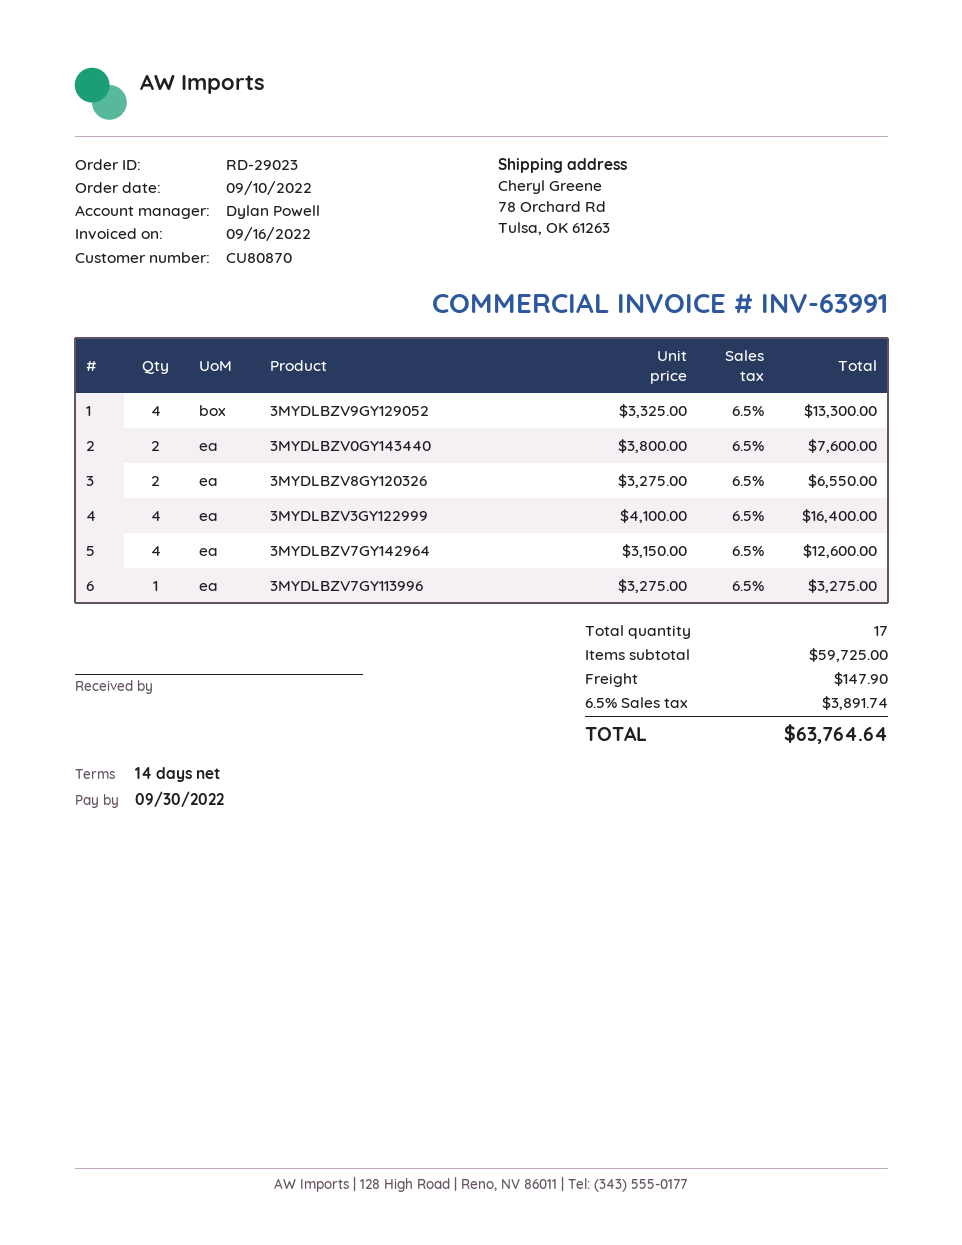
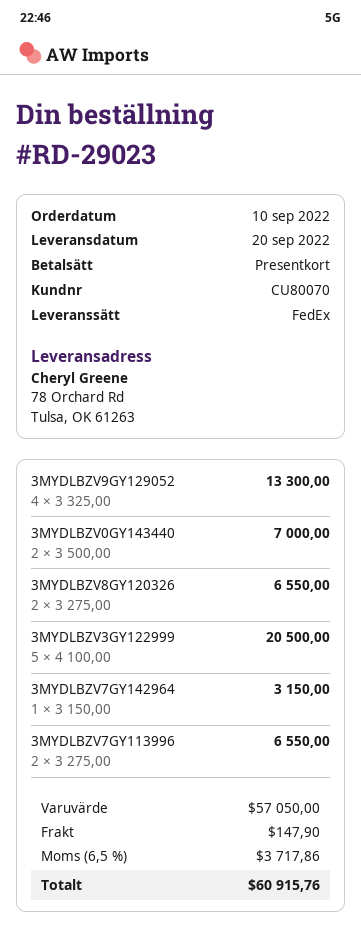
customer number: CU80870 -> CU80070
3MYDLBZV0GY143440: 2 x 3800.00 = 7600.00 -> 2 x 3500.00 = 7000.00
3MYDLBZV3GY122999: 4 x 4100.00 = 16400.00 -> 5 x 4100.00 = 20500.00
3MYDLBZV7GY142964: 4 x 3150.00 = 12600.00 -> 1 x 3150.00 = 3150.00
3MYDLBZV7GY113996: 1 x 3275.00 = 3275.00 -> 2 x 3275.00 = 6550.00
subtotal: 59725.00 -> 57050.00
tax: 6.5% = 3891.74 -> 6.5% = 3717.86
total: 63764.64 -> 60915.76

